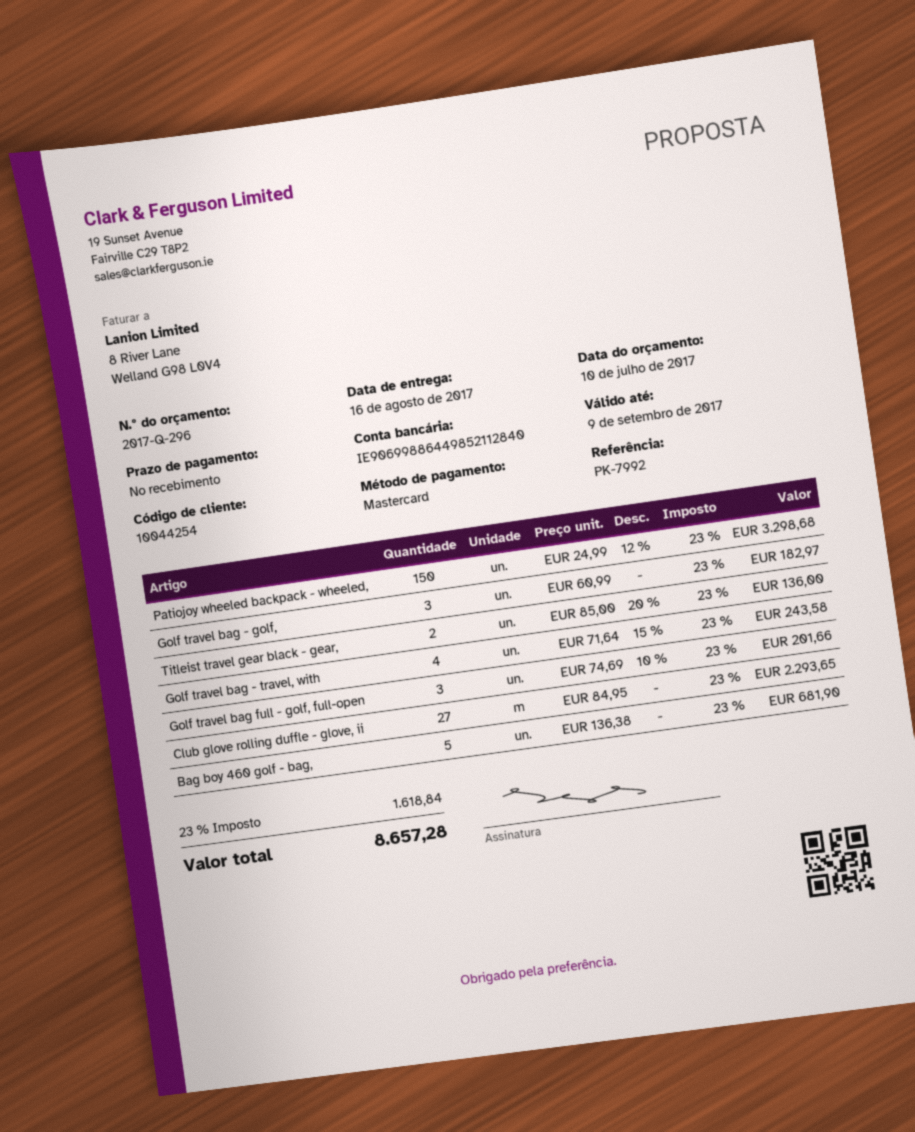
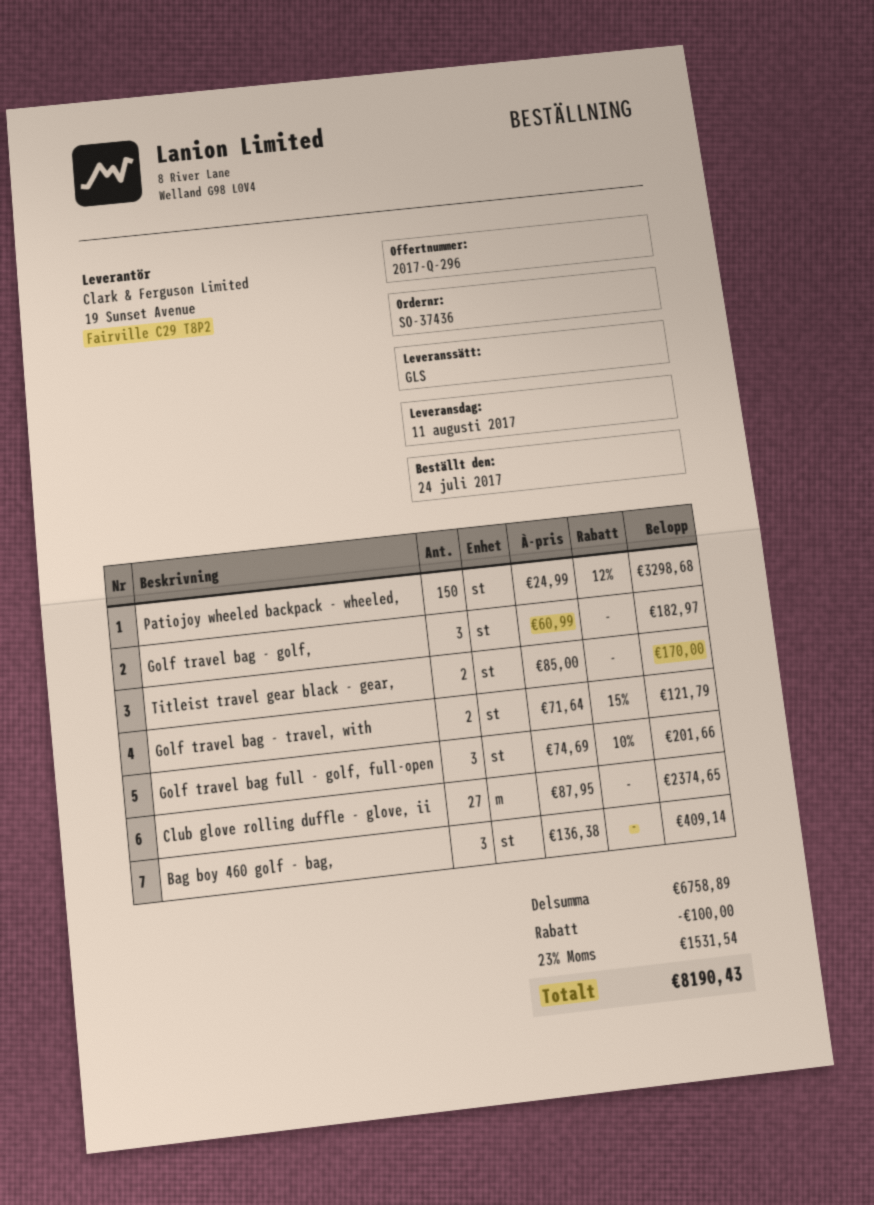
delivery date: 2017-08-16 -> 2017-08-11
Titleist travel gear black - gear,: 2 x 85.00 - 20% = 136.00 -> 2 x 85.00 = 170.00
Golf travel bag - travel, with: 4 x 71.64 - 15% = 243.58 -> 2 x 71.64 - 15% = 121.79
Club glove rolling duffle - glove, ii: 27 x 84.95 = 2293.65 -> 27 x 87.95 = 2374.65
Bag boy 460 golf - bag,: 5 x 136.38 = 681.90 -> 3 x 136.38 = 409.14
discount: none -> 100.00
tax: 23% = 1618.84 -> 23% = 1531.54
total: 8657.28 -> 8190.43

